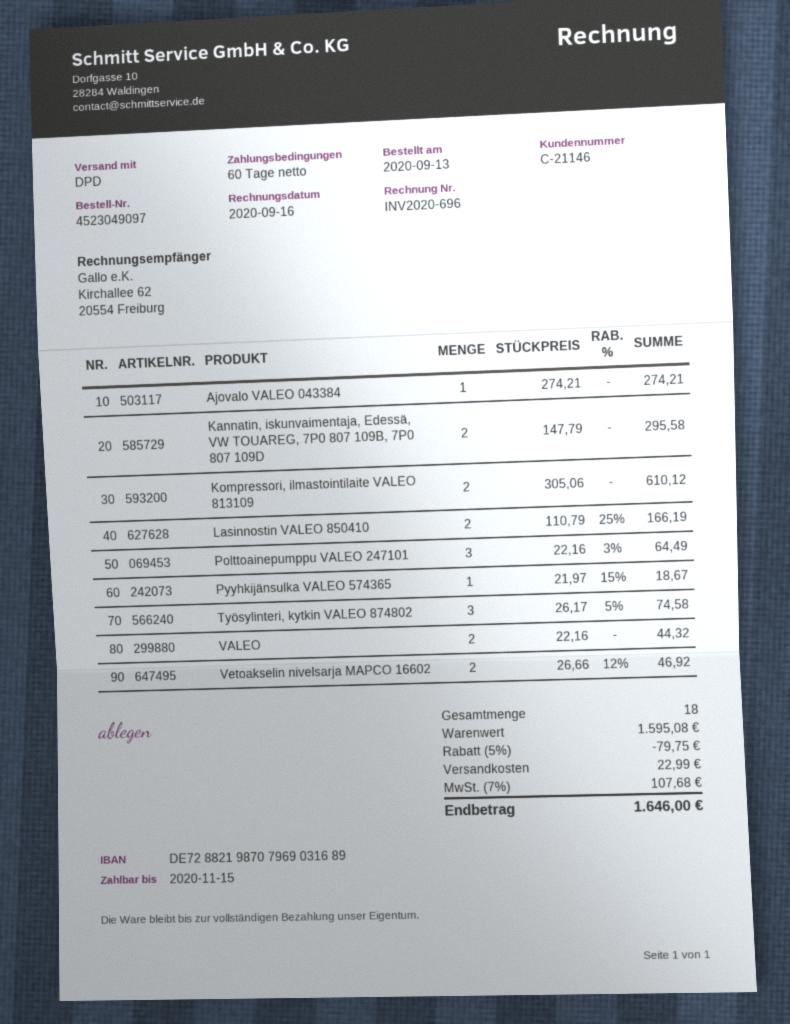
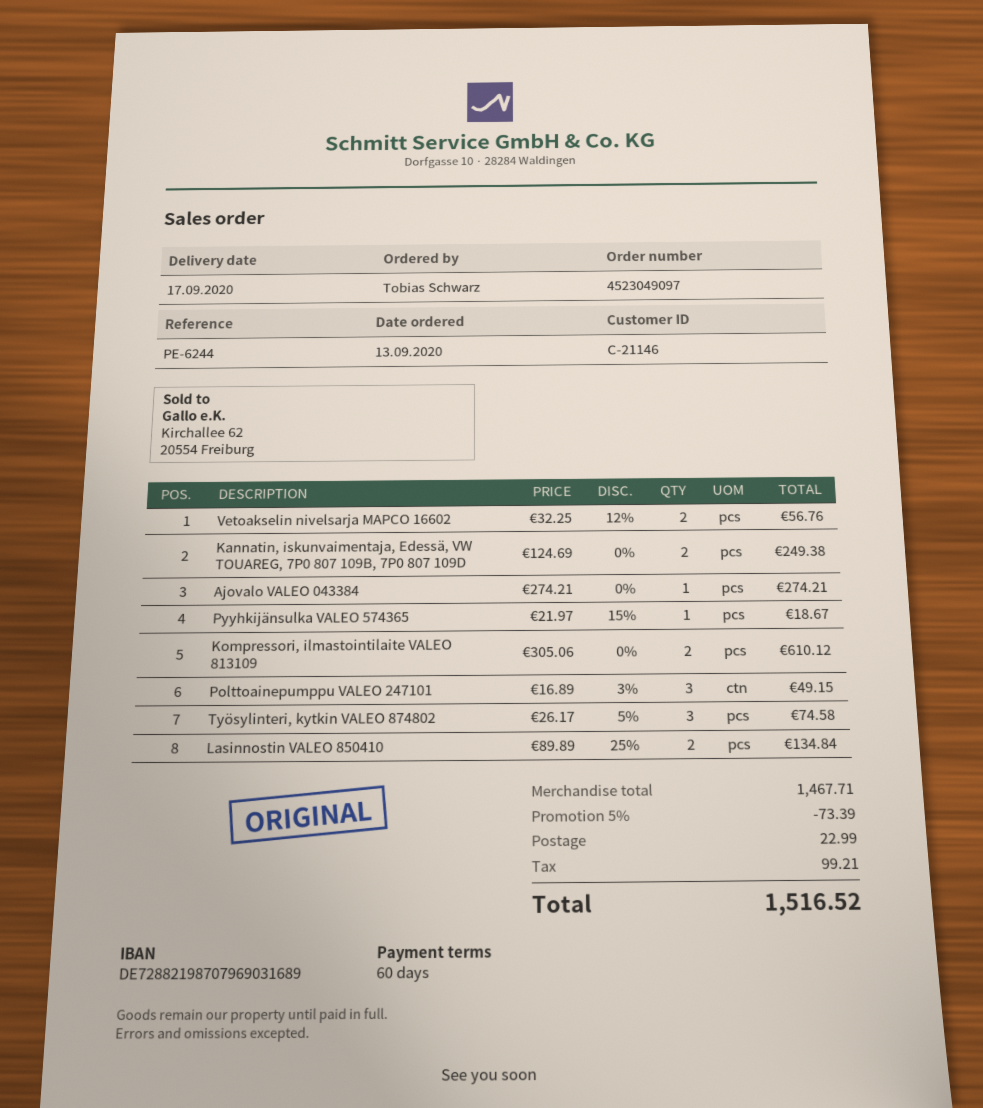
Kannatin, iskunvaimentaja, Edessä, VW TOUAREG, 7P0 807 109B, 7P0 807 109D: 2 x 147.79 = 295.58 -> 2 x 124.69 = 249.38
Lasinnostin VALEO 850410: 2 x 110.79 - 25% = 166.19 -> 2 x 89.89 - 25% = 134.84
Polttoainepumppu VALEO 247101: 3 x 22.16 - 3% = 64.49 -> 3 x 16.89 - 3% = 49.15
VALEO: 2 x 22.16 = 44.32 -> none
Vetoakselin nivelsarja MAPCO 16602: 2 x 26.66 - 12% = 46.92 -> 2 x 32.25 - 12% = 56.76
subtotal: 1595.08 -> 1467.71
discount: 5% = 79.75 -> 5% = 73.39
tax: 107.68 -> 99.21
total: 1646.00 -> 1516.52

